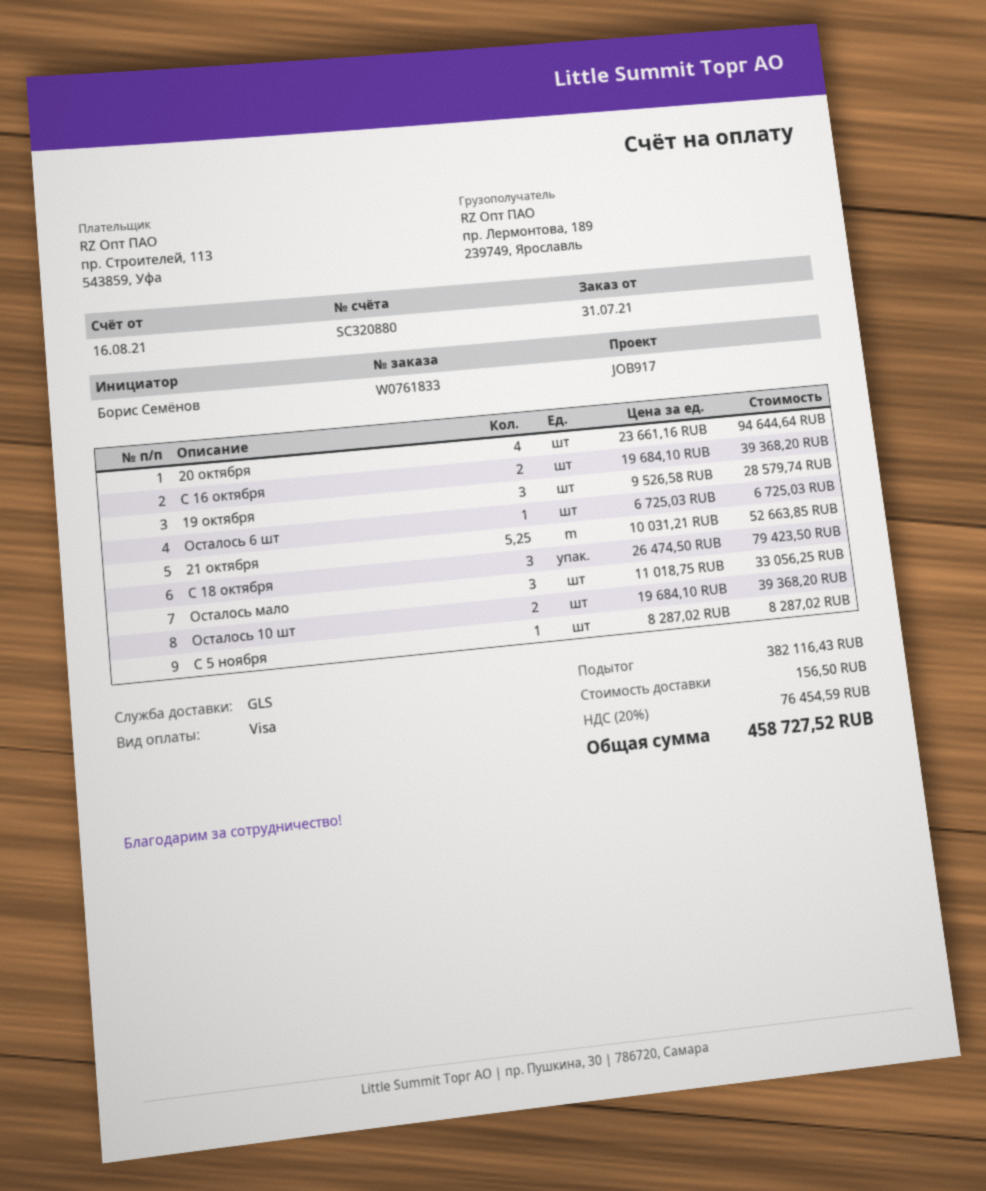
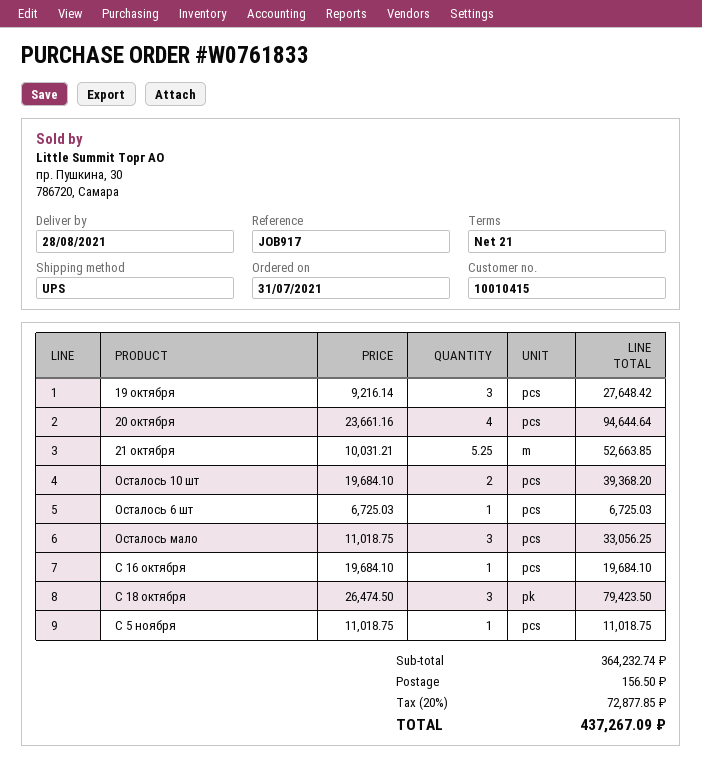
shipping method: GLS -> UPS
С 16 октября: 2 x 19684.10 = 39368.20 -> 1 x 19684.10 = 19684.10
19 октября: 3 x 9526.58 = 28579.74 -> 3 x 9216.14 = 27648.42
С 5 ноября: 1 x 8287.02 = 8287.02 -> 1 x 11018.75 = 11018.75
subtotal: 382116.43 -> 364232.74
tax: 20% = 76454.59 -> 20% = 72877.85
total: 458727.52 -> 437267.09

